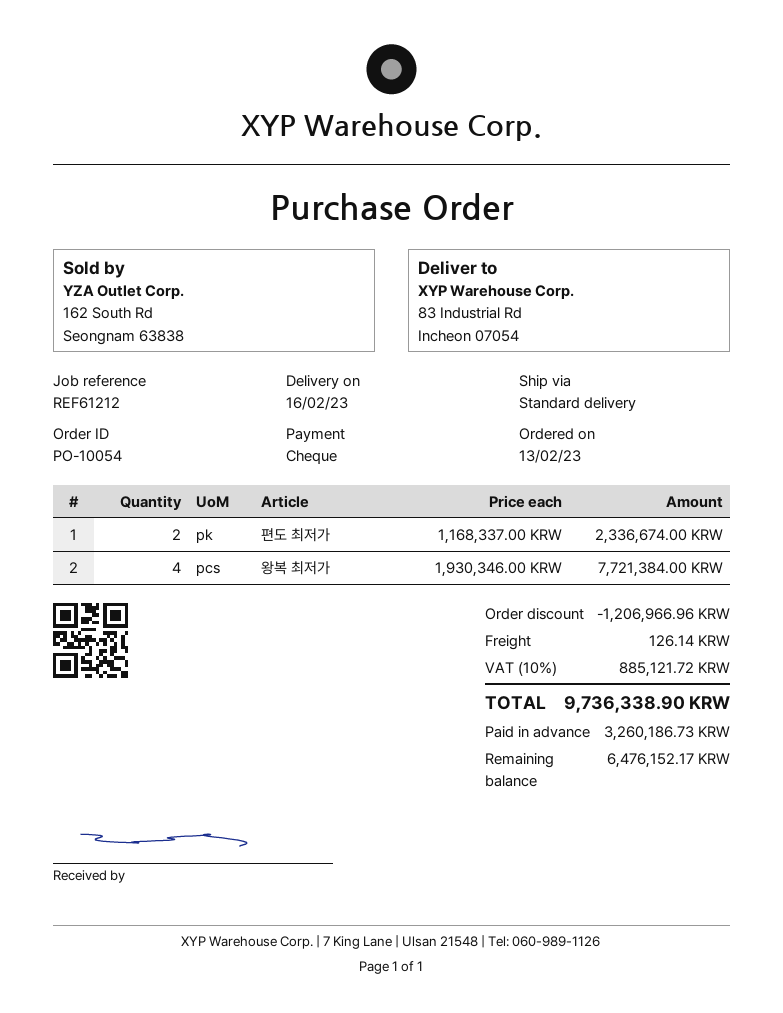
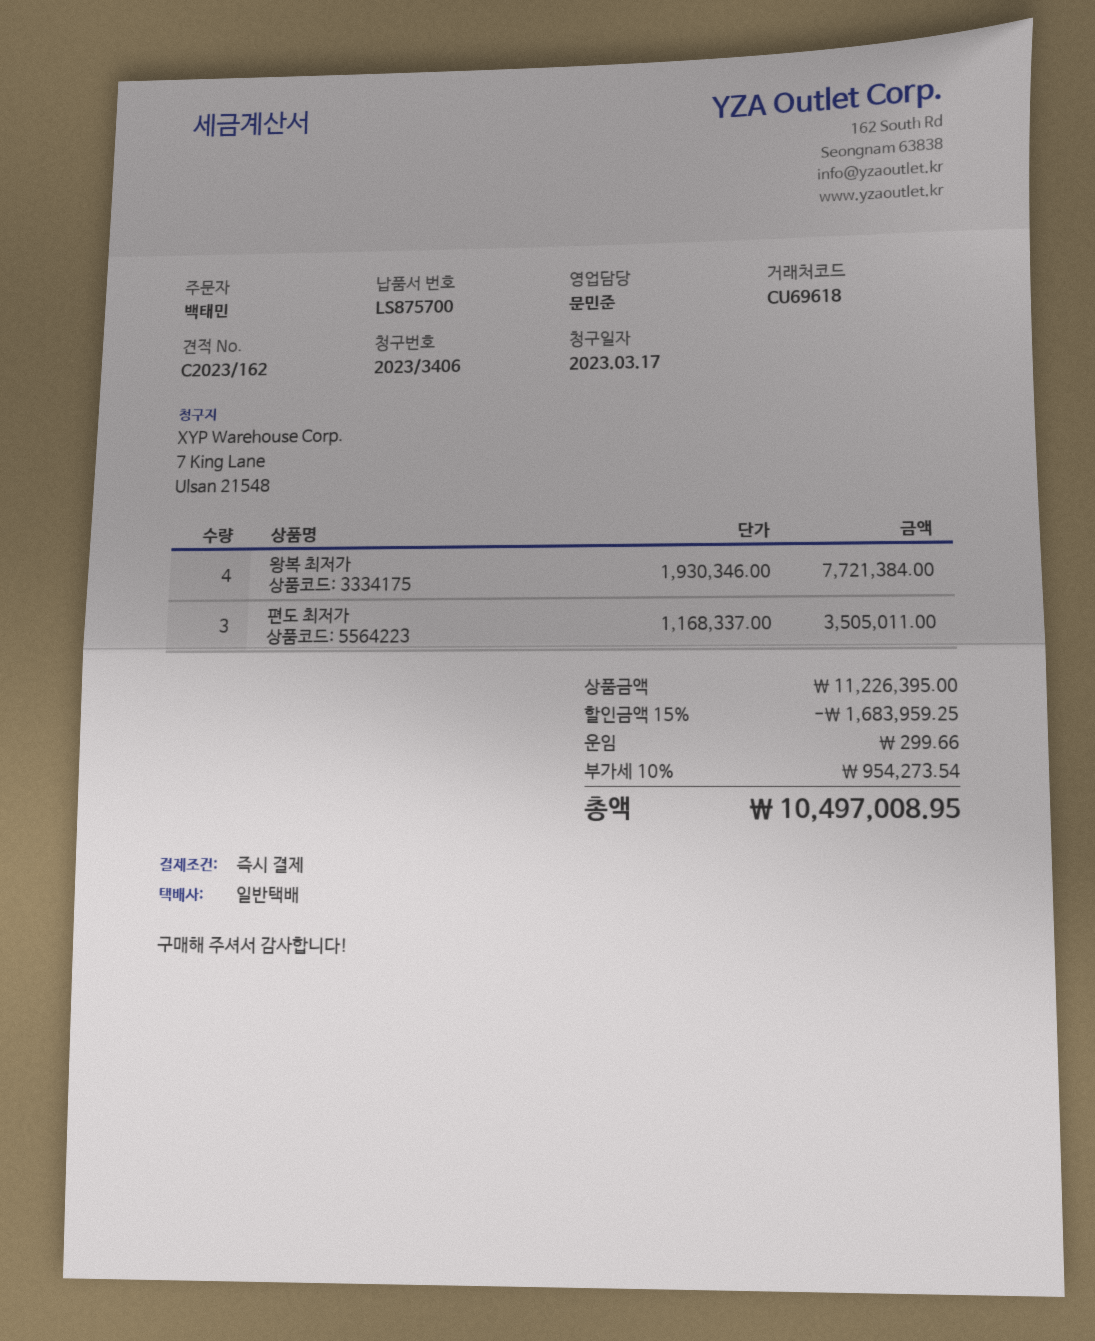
편도 최저가: 2 x 1168337.00 = 2336674.00 -> 3 x 1168337.00 = 3505011.00
discount: 1206966.96 -> 1683959.25
shipping: 126.14 -> 299.66
tax: 10% = 885121.72 -> 10% = 954273.54
total: 9736338.90 -> 10497008.95

